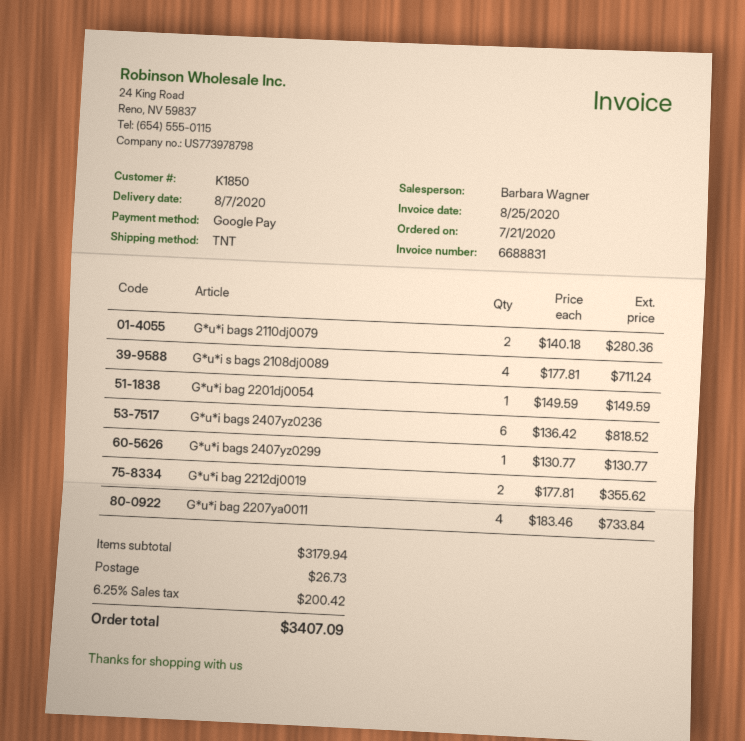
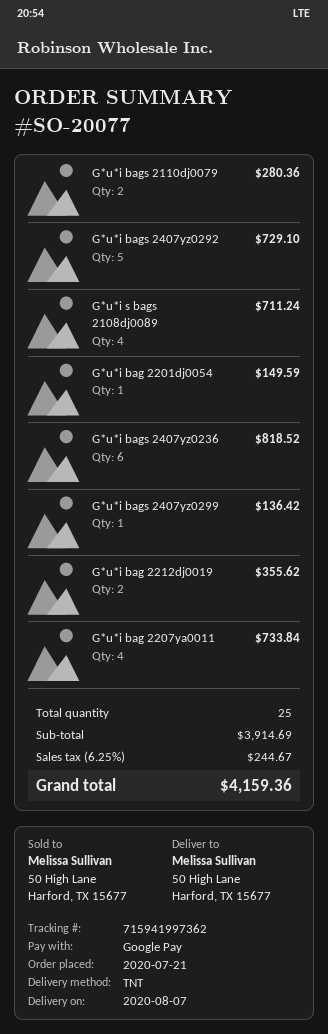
G*u*i bags 2407yz0299: 1 for 130.77 -> 1 for 136.42
G*u*i bags 2407yz0292: none -> 5 for 729.10
subtotal: 3179.94 -> 3914.69
shipping: 26.73 -> none
tax: 6.25% = 200.42 -> 6.25% = 244.67
total: 3407.09 -> 4159.36

